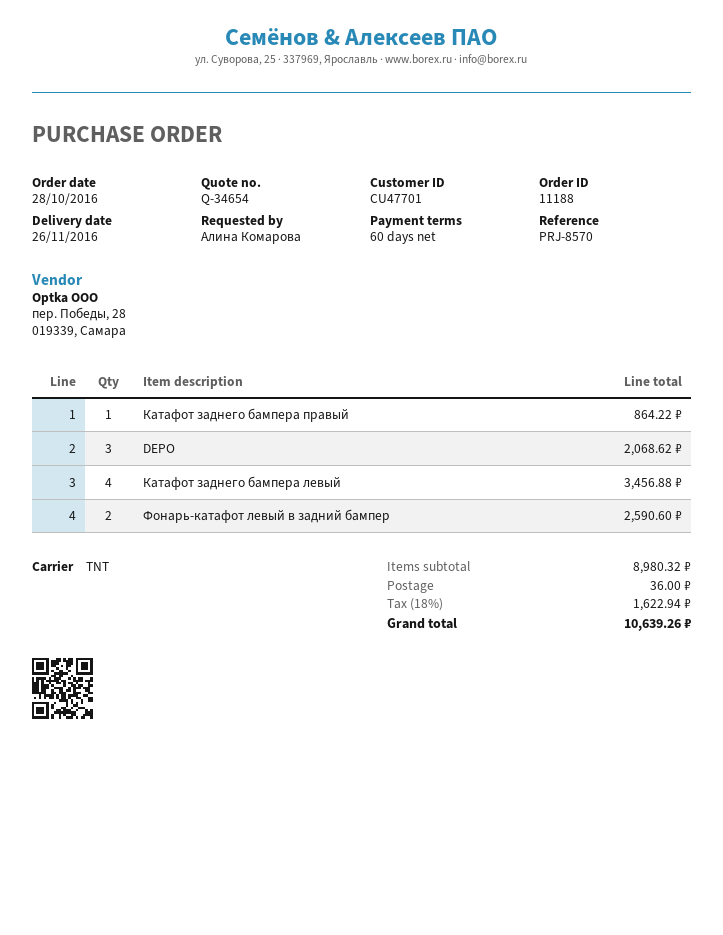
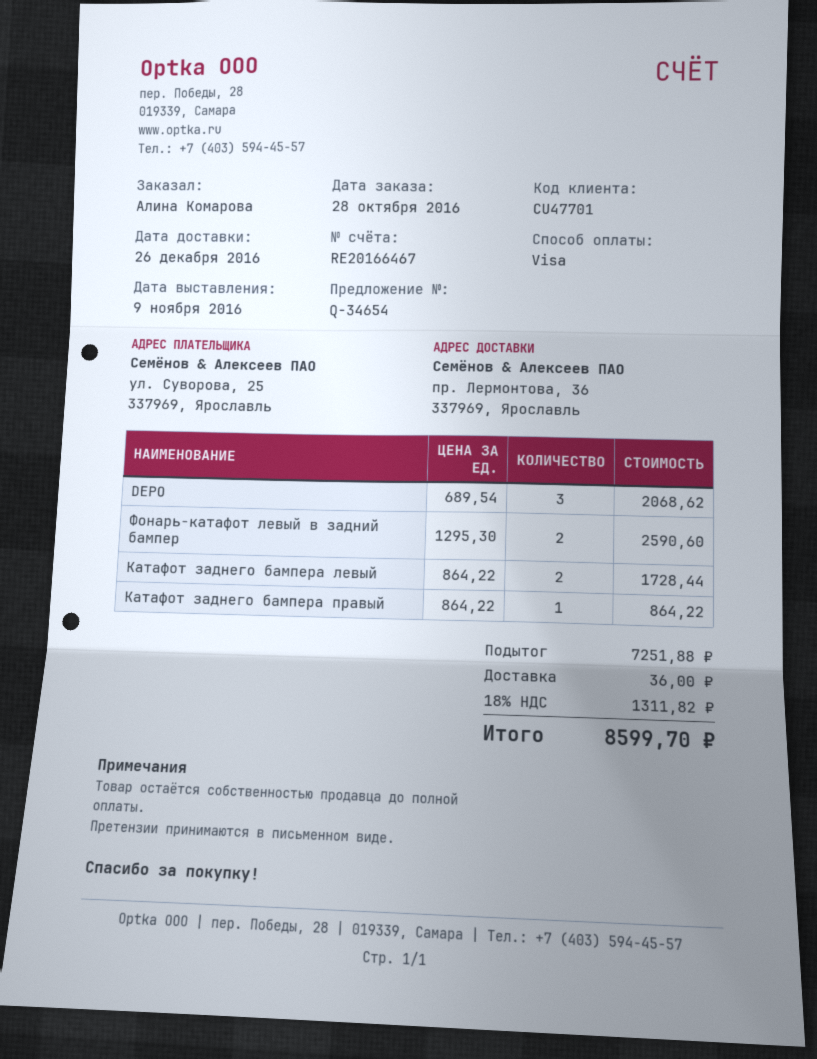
delivery date: 2016-11-26 -> 2016-12-26
Катафот заднего бампера левый: 4 for 3456.88 -> 2 for 1728.44
subtotal: 8980.32 -> 7251.88
tax: 18% = 1622.94 -> 18% = 1311.82
total: 10639.26 -> 8599.70

